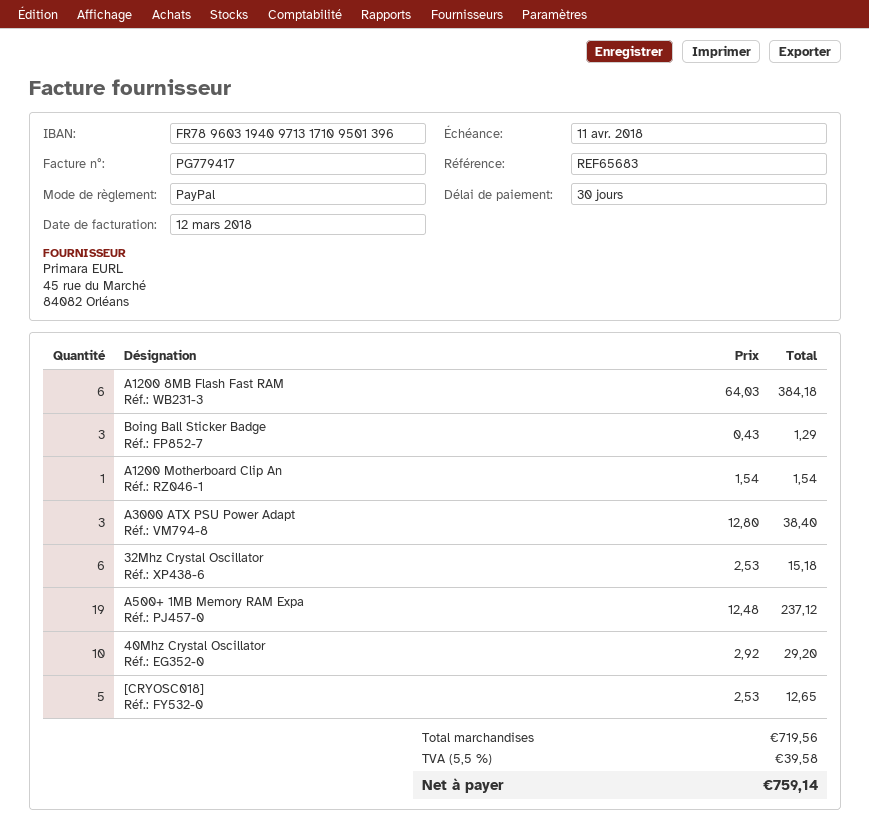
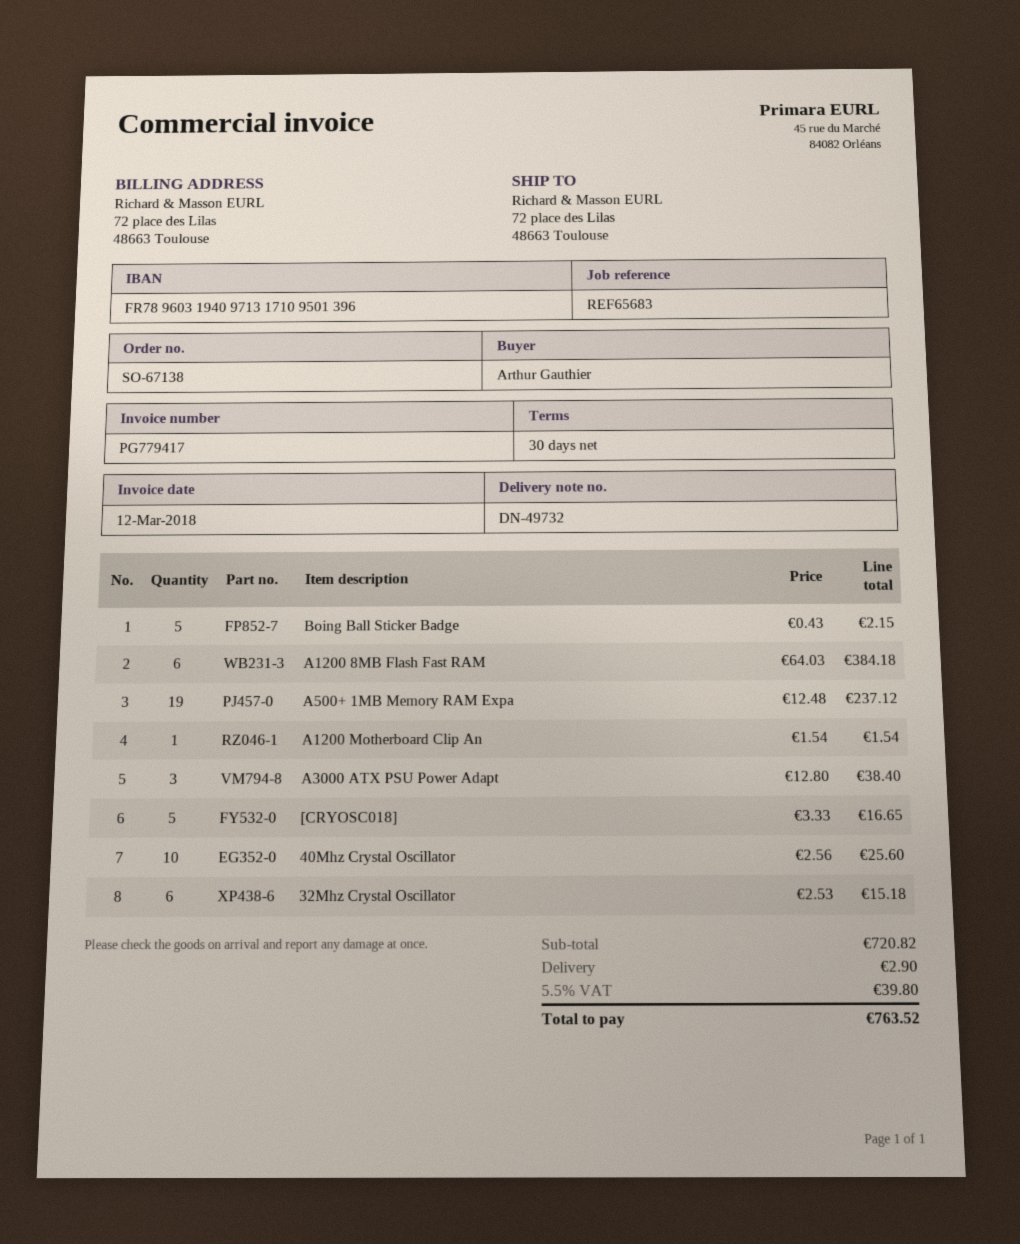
Boing Ball Sticker Badge: 3 x 0.43 = 1.29 -> 5 x 0.43 = 2.15
40Mhz Crystal Oscillator: 10 x 2.92 = 29.20 -> 10 x 2.56 = 25.60
[CRYOSC018]: 5 x 2.53 = 12.65 -> 5 x 3.33 = 16.65
subtotal: 719.56 -> 720.82
shipping: none -> 2.90
tax: 5.5% = 39.58 -> 5.5% = 39.80
total: 759.14 -> 763.52

